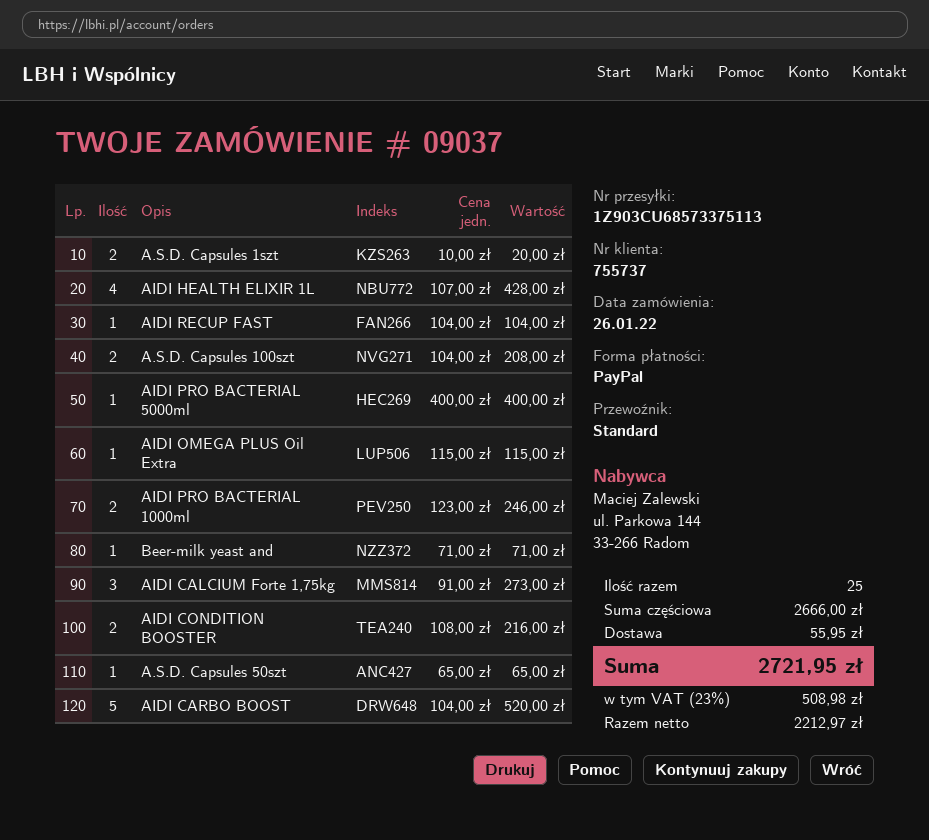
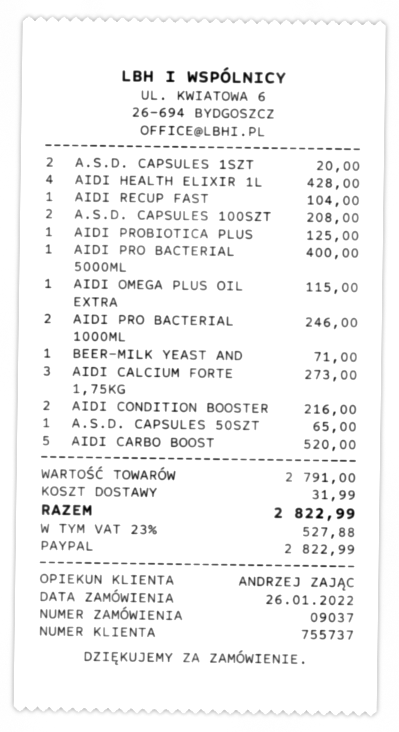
AIDI PROBIOTICA PLUS: none -> 1 for 125.00
subtotal: 2666.00 -> 2791.00
shipping: 55.95 -> 31.99
tax: 23% = 508.98 -> 23% = 527.88
total: 2721.95 -> 2822.99

